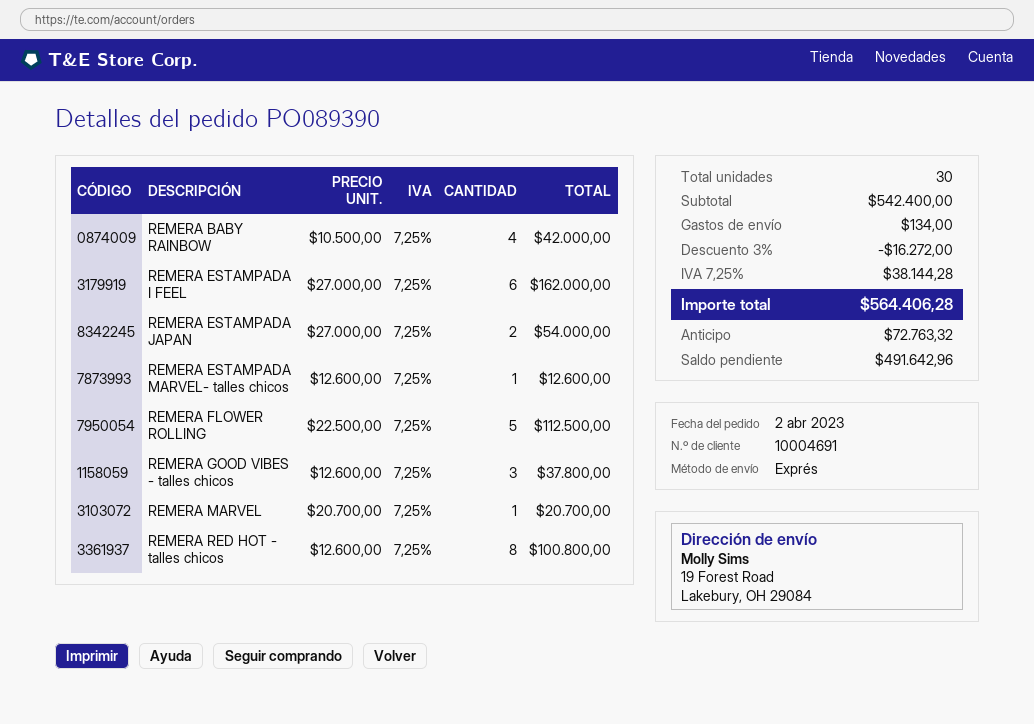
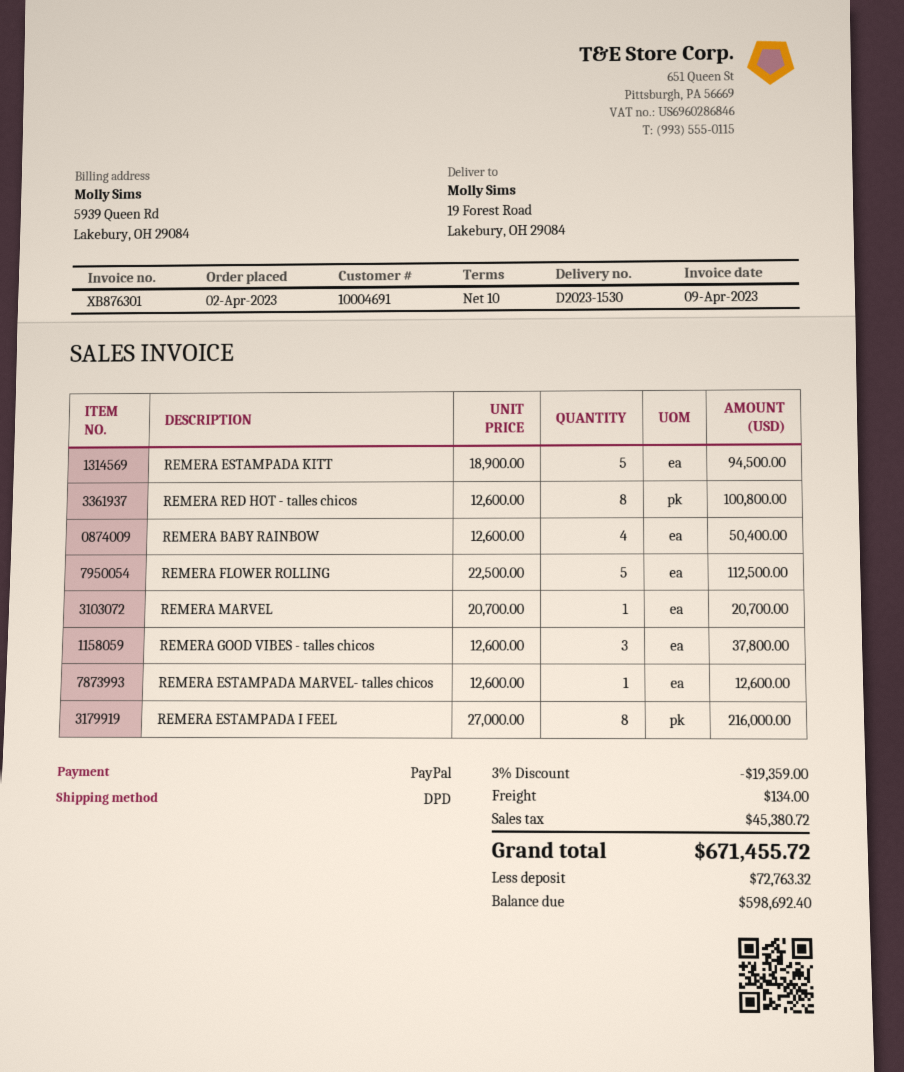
shipping method: express -> DPD
REMERA BABY RAINBOW: 4 x 10500.00 = 42000.00 -> 4 x 12600.00 = 50400.00
REMERA ESTAMPADA I FEEL: 6 x 27000.00 = 162000.00 -> 8 x 27000.00 = 216000.00
REMERA ESTAMPADA JAPAN: 2 x 27000.00 = 54000.00 -> none
REMERA ESTAMPADA KITT: none -> 5 x 18900.00 = 94500.00
discount: 3% = 16272.00 -> 3% = 19359.00
tax: 38144.28 -> 45380.72
total: 564406.28 -> 671455.72
balance: 491642.96 -> 598692.40

